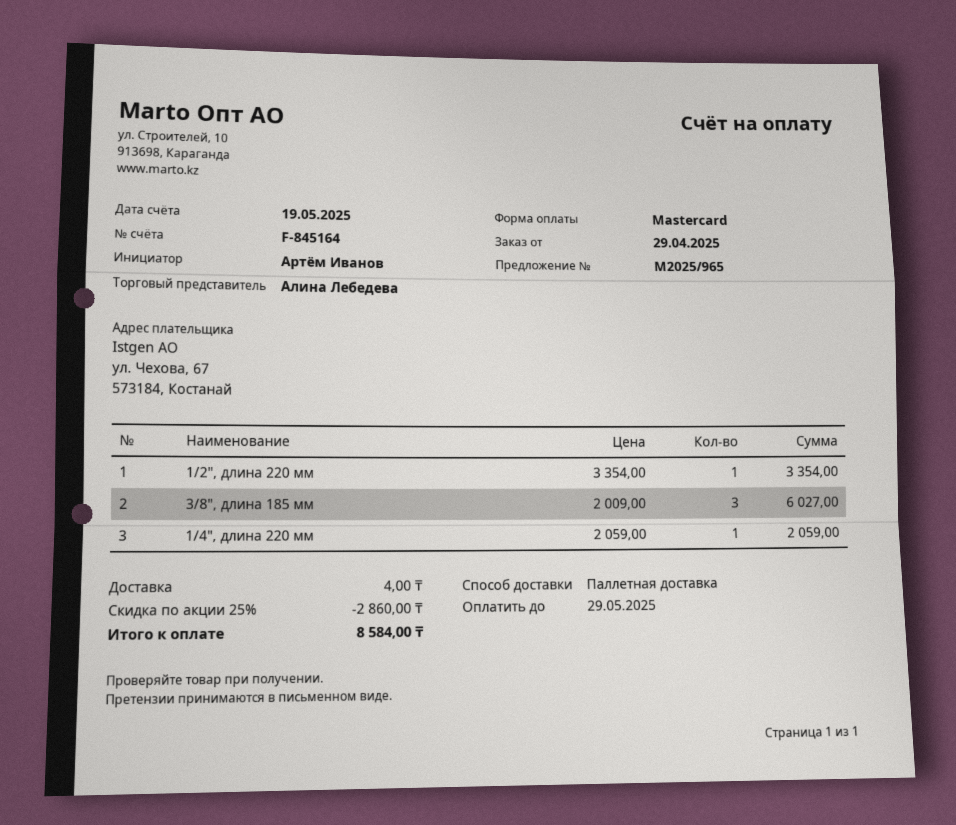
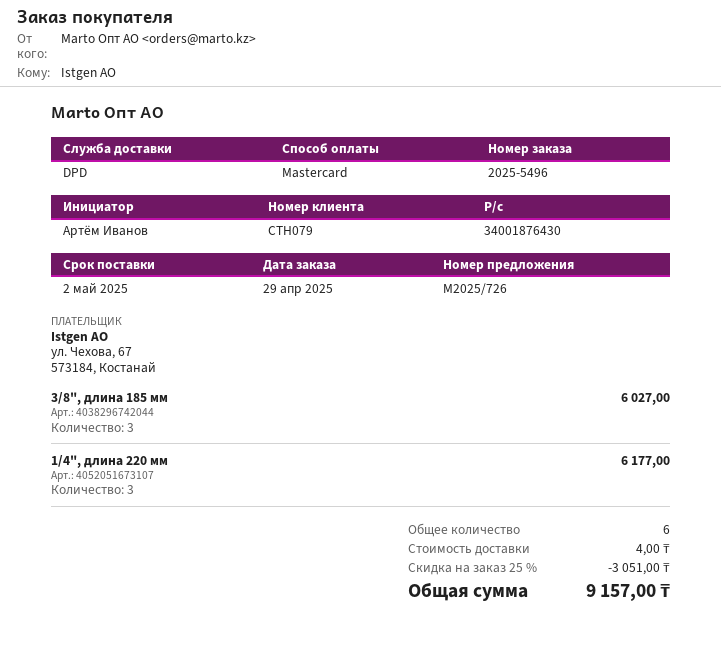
quote number: M2025/965 -> M2025/726
shipping method: pallet freight -> DPD
1/2", длина 220 мм: 1 for 3354.00 -> none
1/4", длина 220 мм: 1 for 2059.00 -> 3 for 6177.00
discount: 25% = 2860.00 -> 25% = 3051.00
total: 8584.00 -> 9157.00

